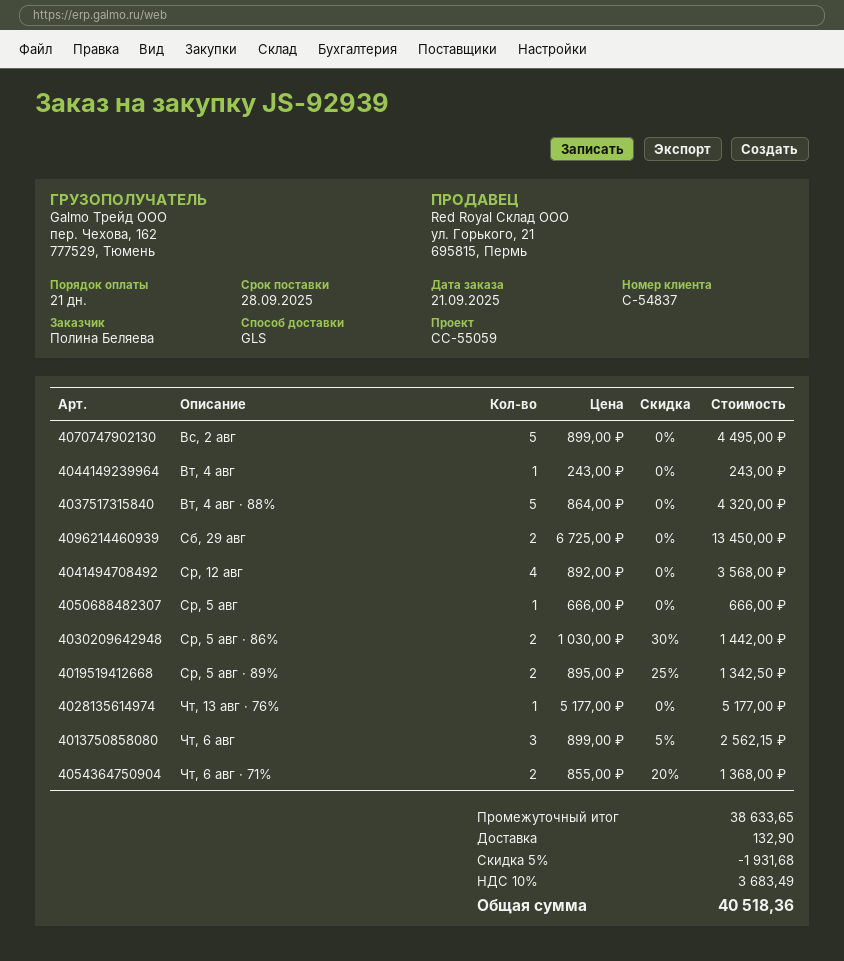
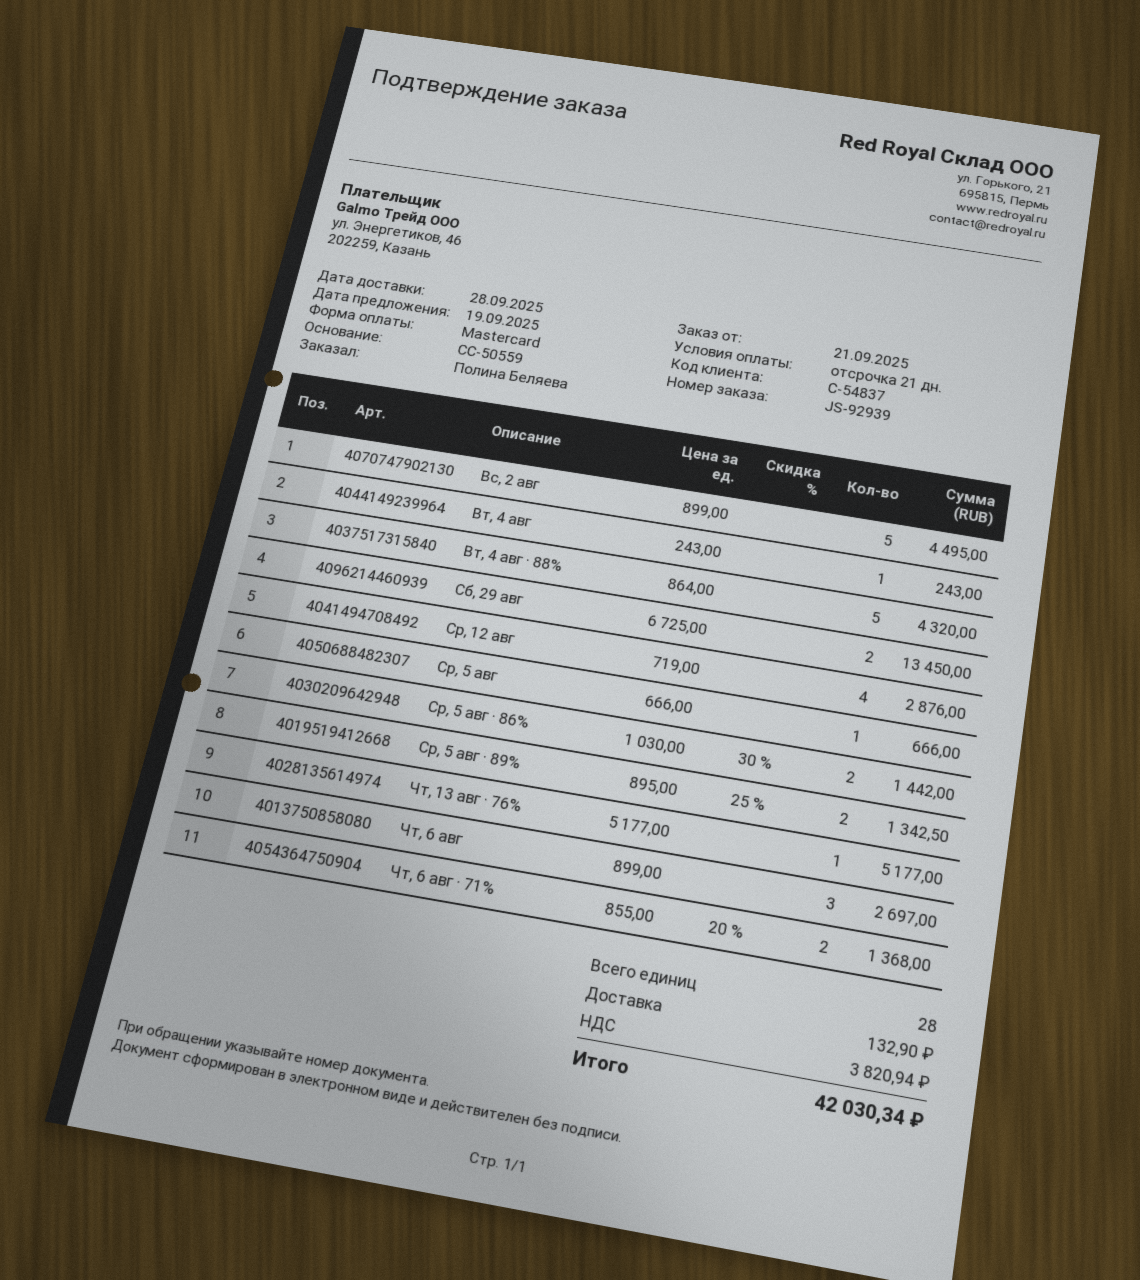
reference: CC-55059 -> CC-50559
Ср, 12 авг: 4 x 892.00 = 3568.00 -> 4 x 719.00 = 2876.00
Чт, 6 авг: 3 x 899.00 - 5% = 2562.15 -> 3 x 899.00 = 2697.00
discount: 5% = 1931.68 -> none
tax: 3683.49 -> 3820.94
total: 40518.36 -> 42030.34

